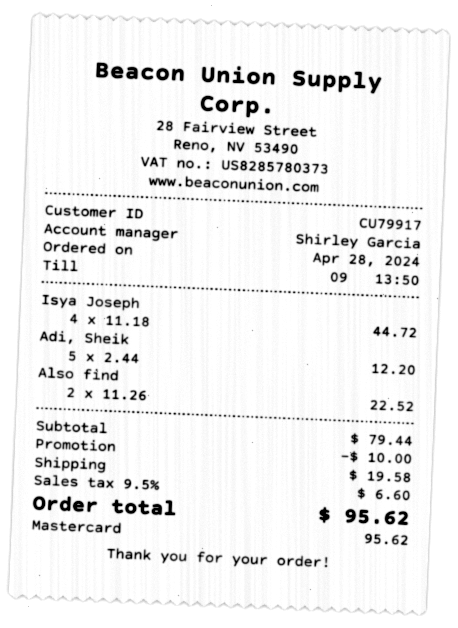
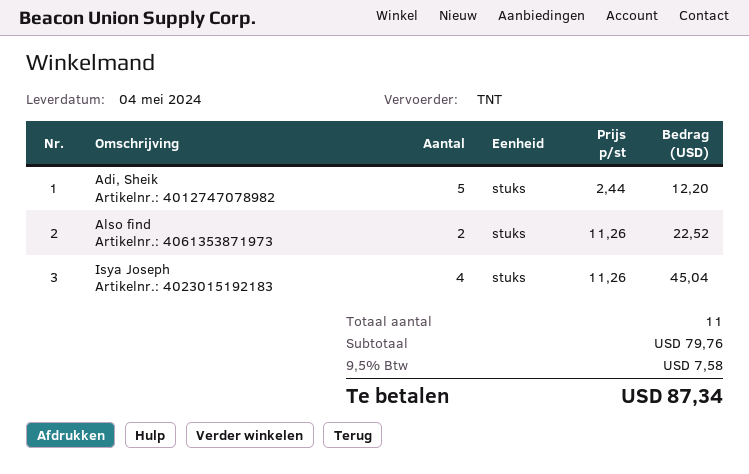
Isya Joseph: 4 x 11.18 = 44.72 -> 4 x 11.26 = 45.04
subtotal: 79.44 -> 79.76
discount: 10.00 -> none
shipping: 19.58 -> none
tax: 9.5% = 6.60 -> 9.5% = 7.58
total: 95.62 -> 87.34

